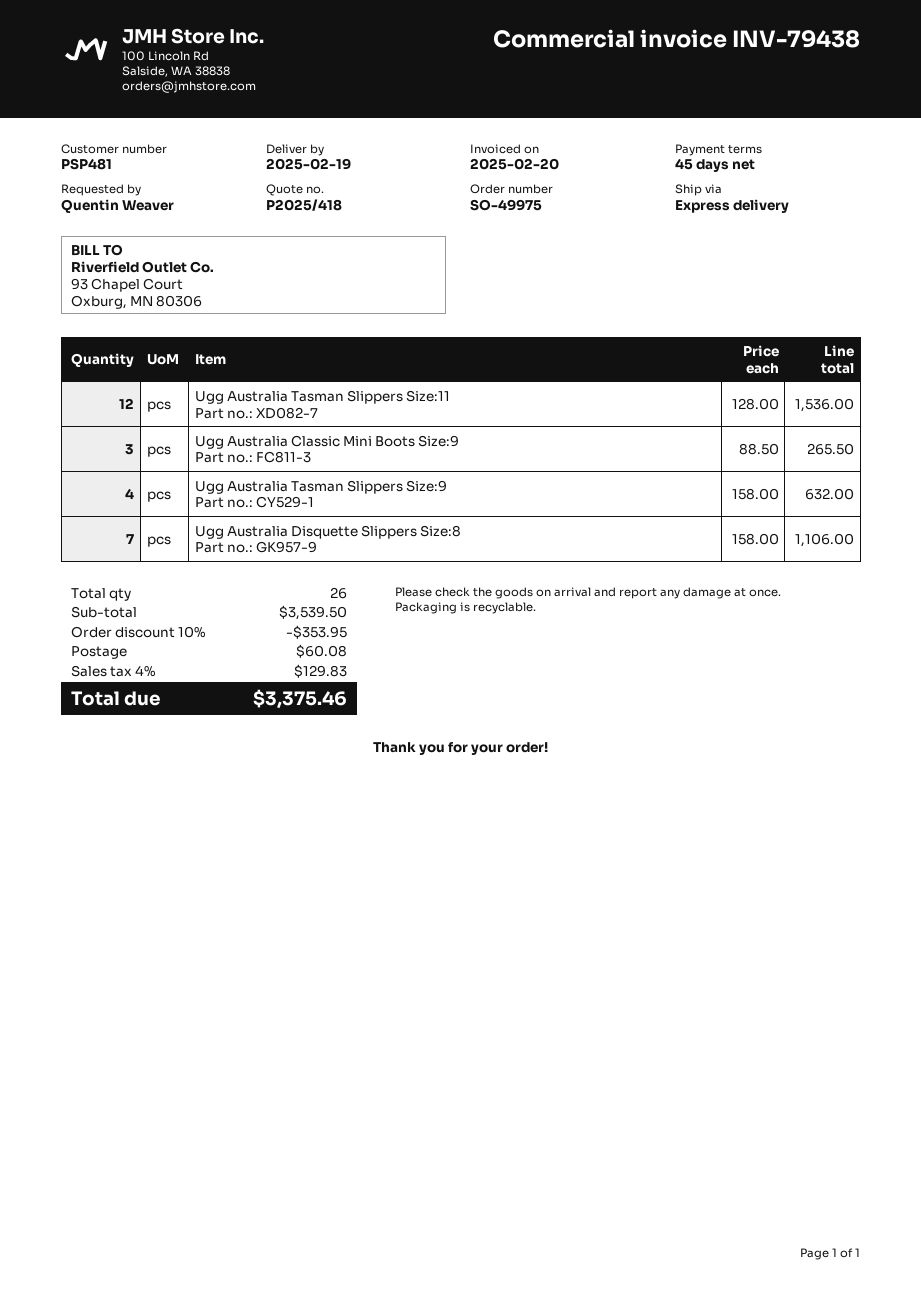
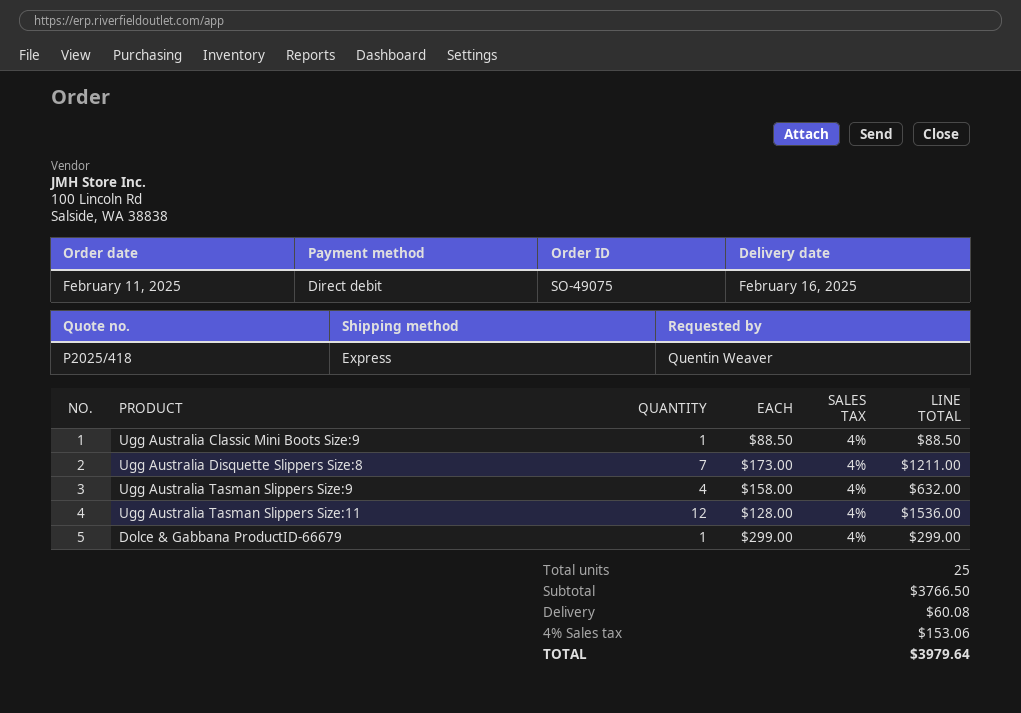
order number: SO-49975 -> SO-49075
delivery date: 2025-02-19 -> 2025-02-16
Ugg Australia Classic Mini Boots Size:9: 3 x 88.50 = 265.50 -> 1 x 88.50 = 88.50
Ugg Australia Disquette Slippers Size:8: 7 x 158.00 = 1106.00 -> 7 x 173.00 = 1211.00
Dolce & Gabbana ProductID-66679: none -> 1 x 299.00 = 299.00
total quantity: 26 -> 25
subtotal: 3539.50 -> 3766.50
discount: 10% = 353.95 -> none
tax: 4% = 129.83 -> 4% = 153.06
total: 3375.46 -> 3979.64

